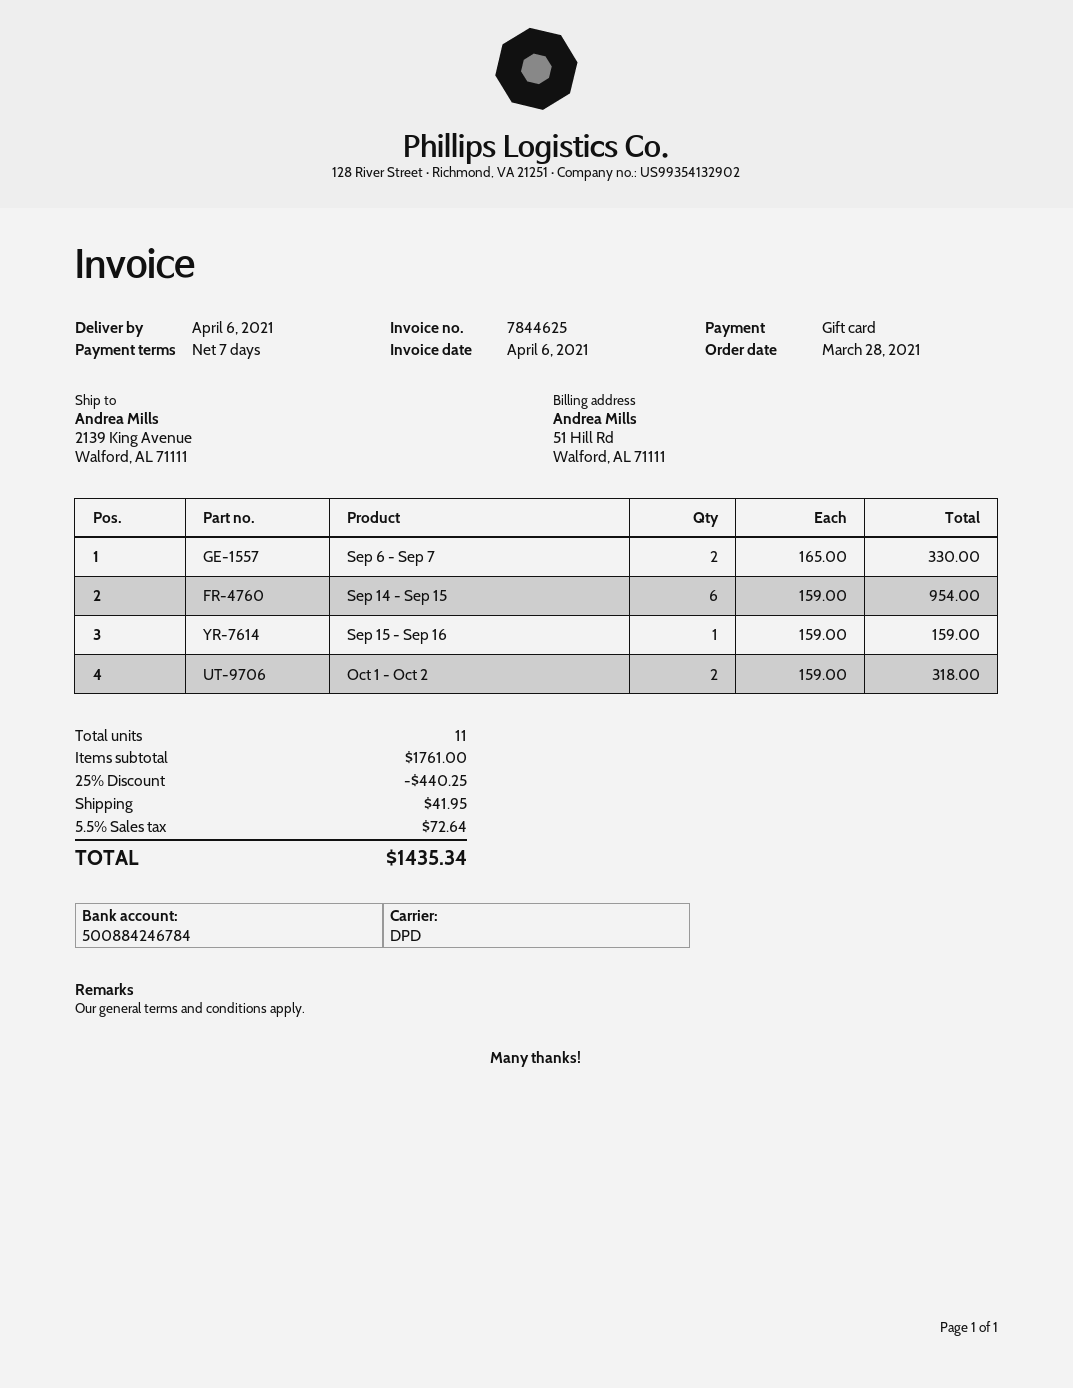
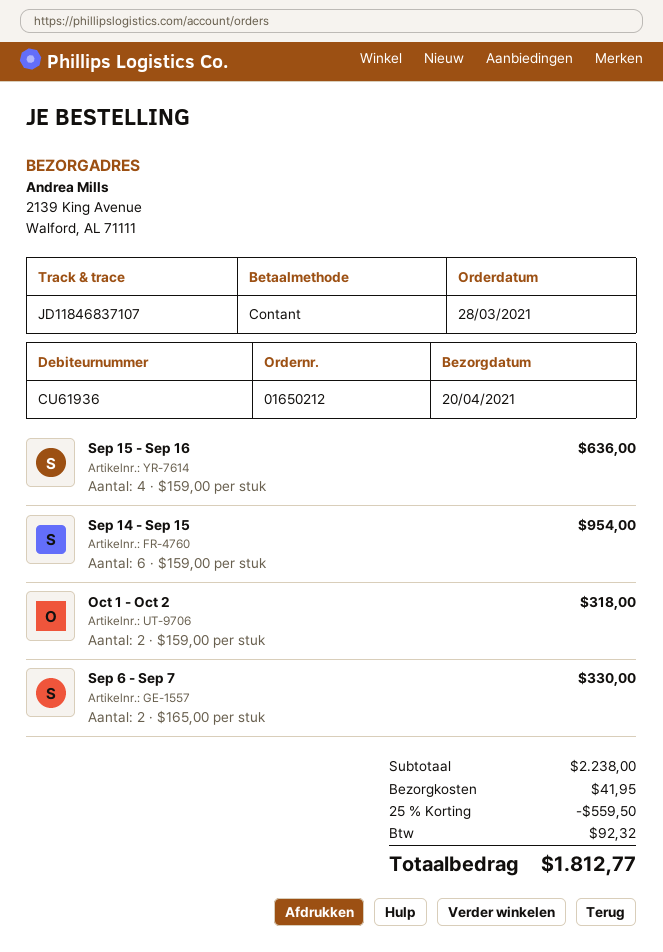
delivery date: 2021-04-06 -> 2021-04-20
payment method: gift card -> cash
Sep 15 - Sep 16: 1 x 159.00 = 159.00 -> 4 x 159.00 = 636.00
subtotal: 1761.00 -> 2238.00
discount: 25% = 440.25 -> 25% = 559.50
tax: 72.64 -> 92.32
total: 1435.34 -> 1812.77

